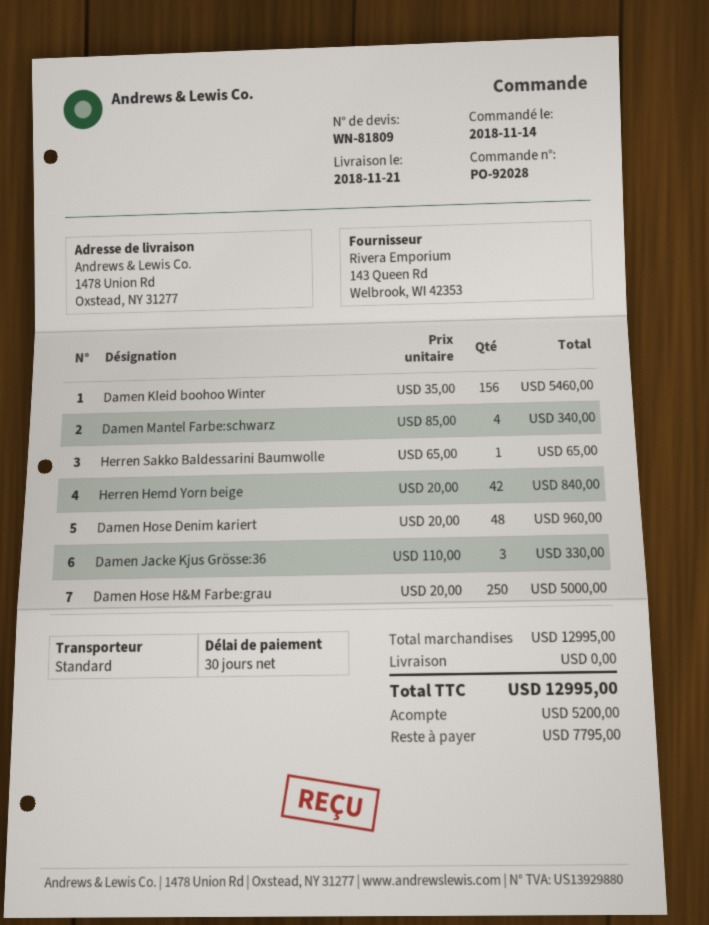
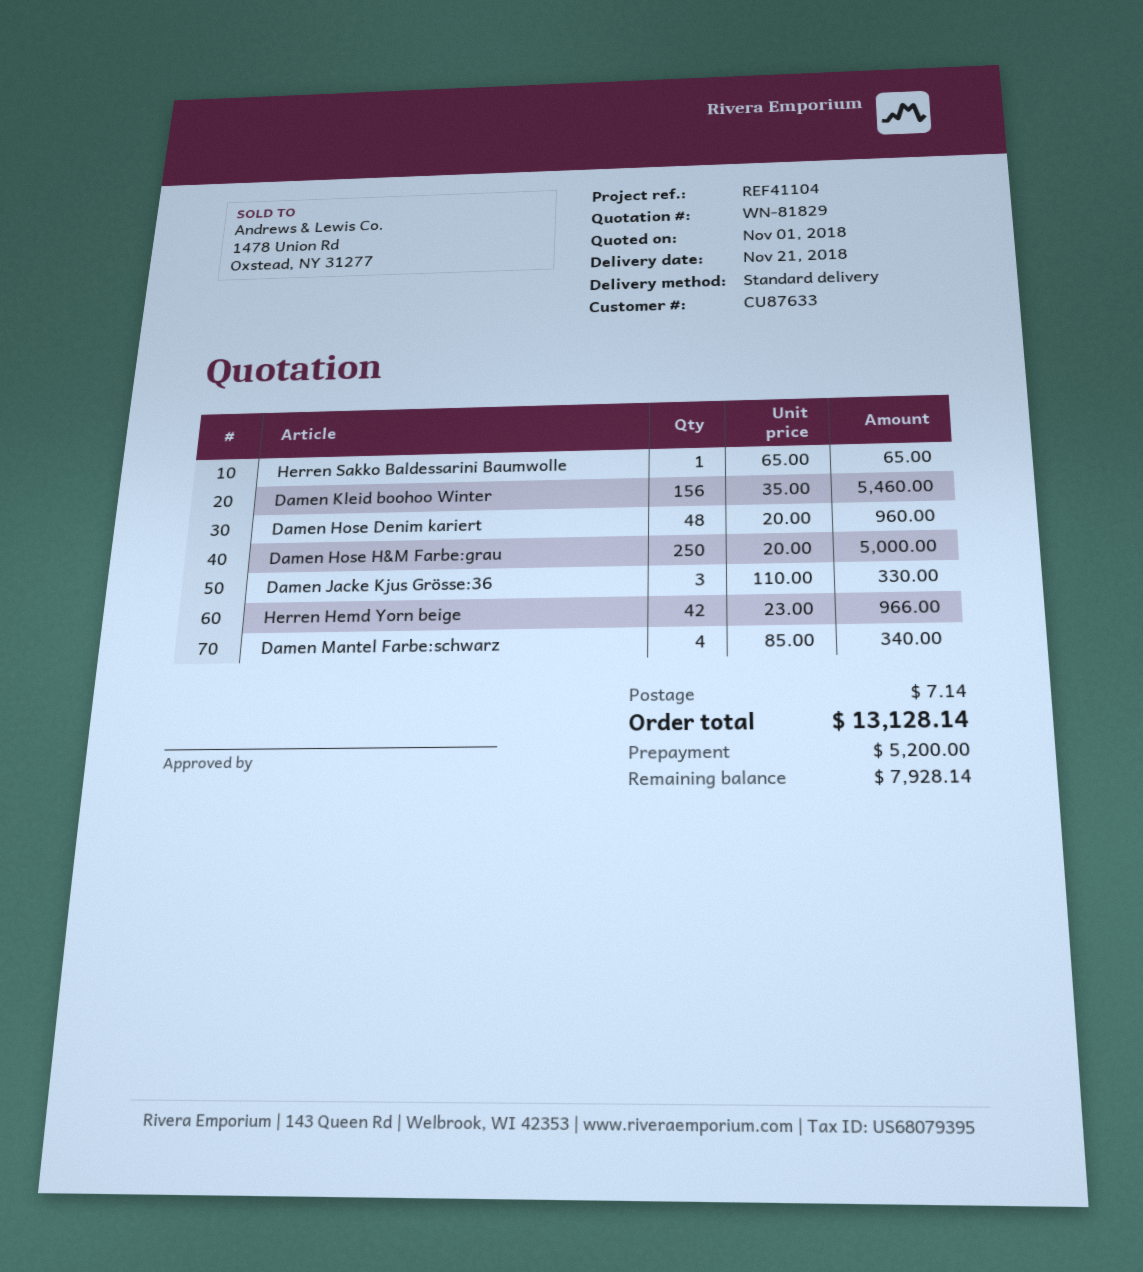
quote number: WN-81809 -> WN-81829
Herren Hemd Yorn beige: 42 x 20.00 = 840.00 -> 42 x 23.00 = 966.00
shipping: 0.00 -> 7.14
total: 12995.00 -> 13128.14
balance: 7795.00 -> 7928.14

